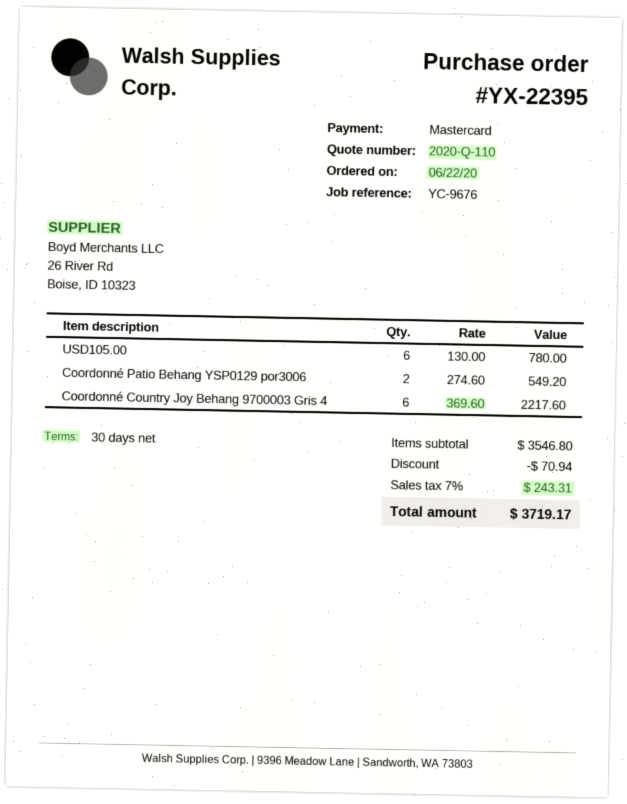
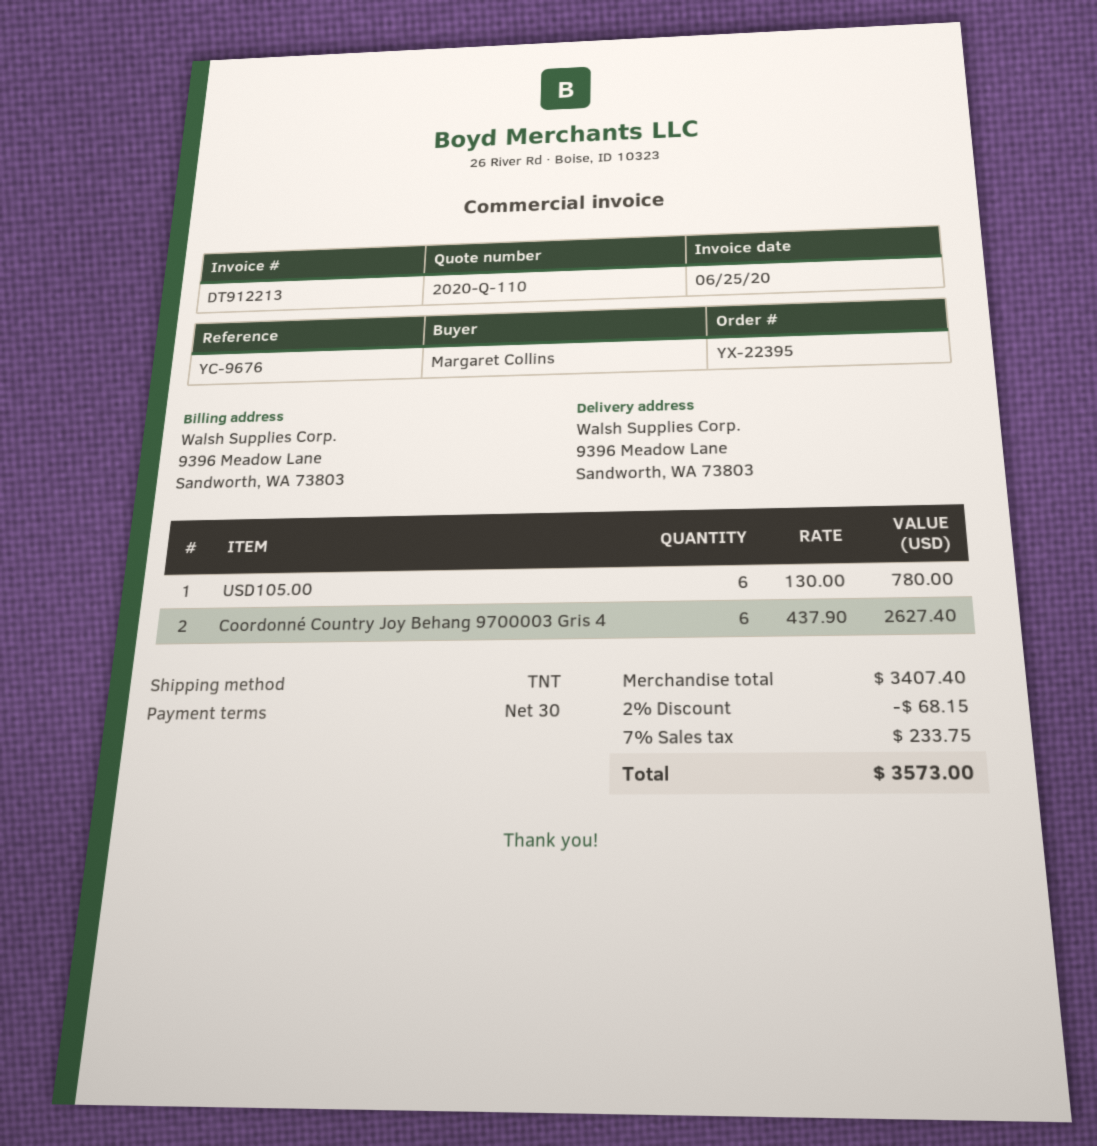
Coordonné Patio Behang YSP0129 por3006: 2 x 274.60 = 549.20 -> none
Coordonné Country Joy Behang 9700003 Gris 4: 6 x 369.60 = 2217.60 -> 6 x 437.90 = 2627.40
subtotal: 3546.80 -> 3407.40
discount: 70.94 -> 68.15
tax: 7% = 243.31 -> 7% = 233.75
total: 3719.17 -> 3573.00

